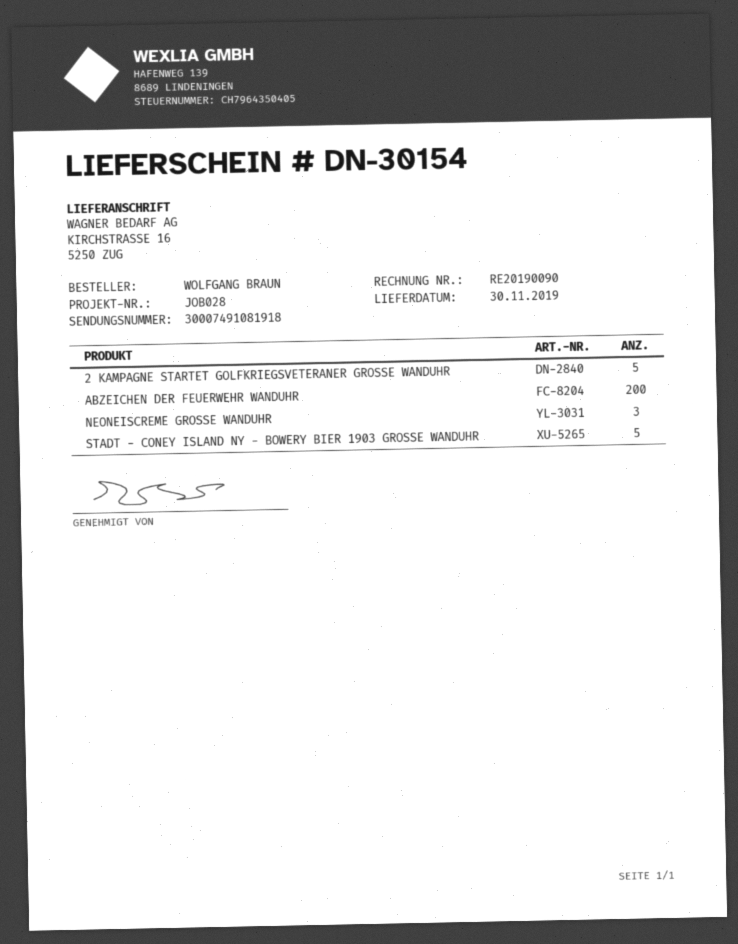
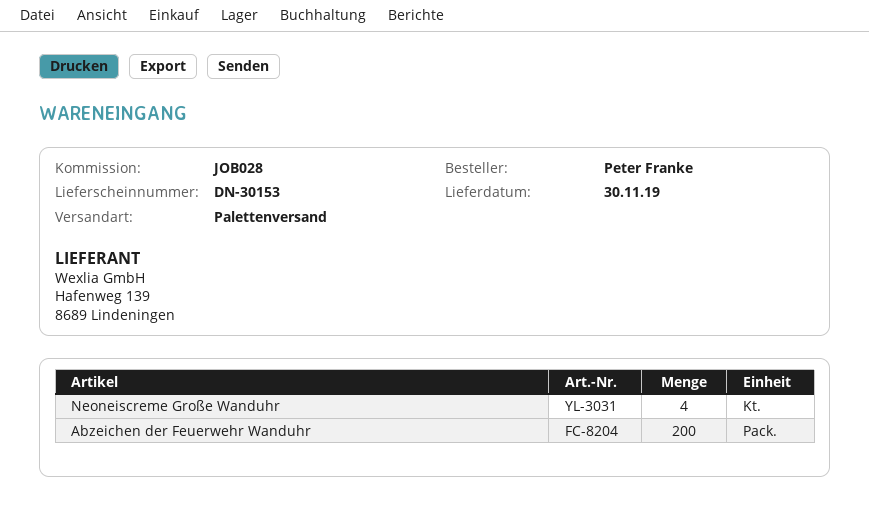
delivery note number: DN-30154 -> DN-30153
ordered by: WOLFGANG BRAUN -> Peter Franke
2 KAMPAGNE STARTET GOLFKRIEGSVETERANER GROSSE WANDUHR: 5 -> none
NEONEISCREME GROSSE WANDUHR: 3 -> 4
STADT - CONEY ISLAND NY - BOWERY BIER 1903 GROSSE WANDUHR: 5 -> none

